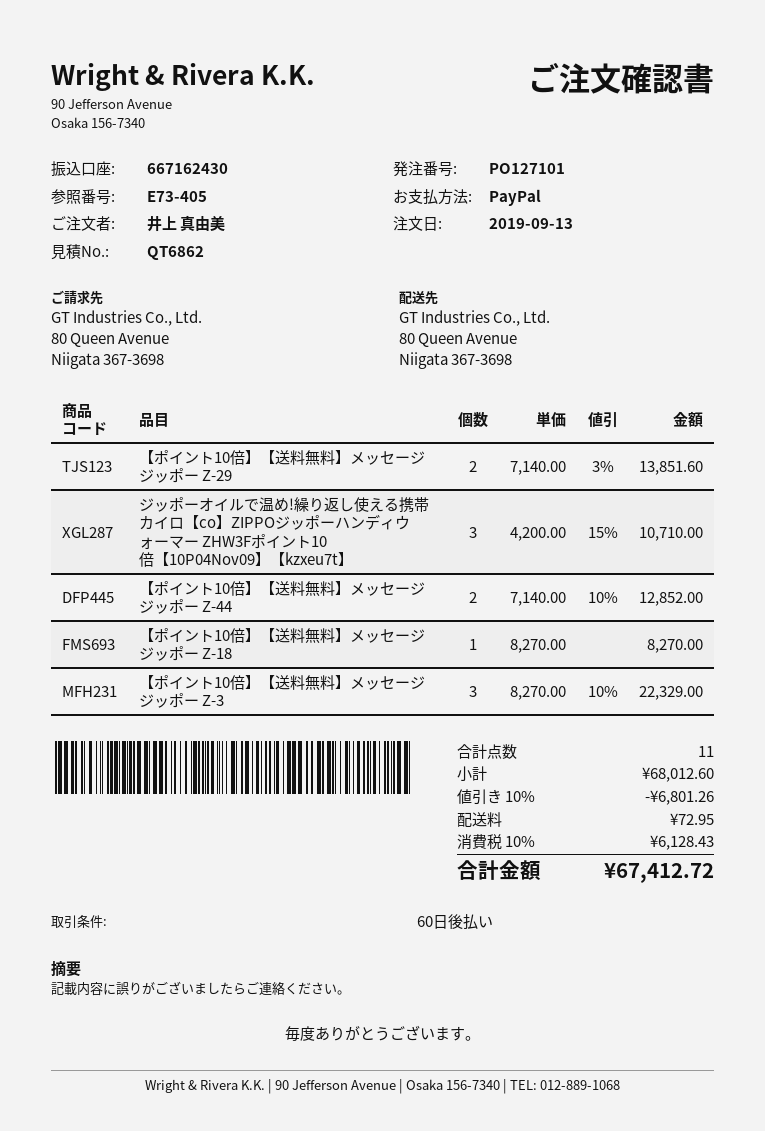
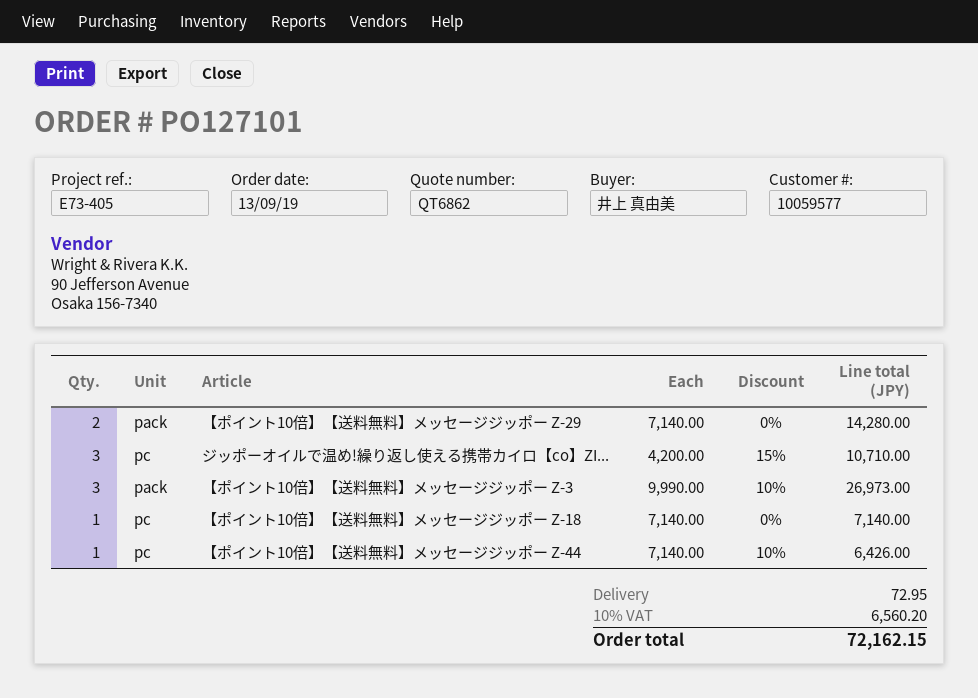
【ポイント10倍】【送料無料】メッセージジッポー Z-29: 2 x 7140.00 - 3% = 13851.60 -> 2 x 7140.00 = 14280.00
【ポイント10倍】【送料無料】メッセージジッポー Z-44: 2 x 7140.00 - 10% = 12852.00 -> 1 x 7140.00 - 10% = 6426.00
【ポイント10倍】【送料無料】メッセージジッポー Z-18: 1 x 8270.00 = 8270.00 -> 1 x 7140.00 = 7140.00
【ポイント10倍】【送料無料】メッセージジッポー Z-3: 3 x 8270.00 - 10% = 22329.00 -> 3 x 9990.00 - 10% = 26973.00
discount: 10% = 6801.26 -> none
tax: 10% = 6128.43 -> 10% = 6560.20
total: 67412.72 -> 72162.15

